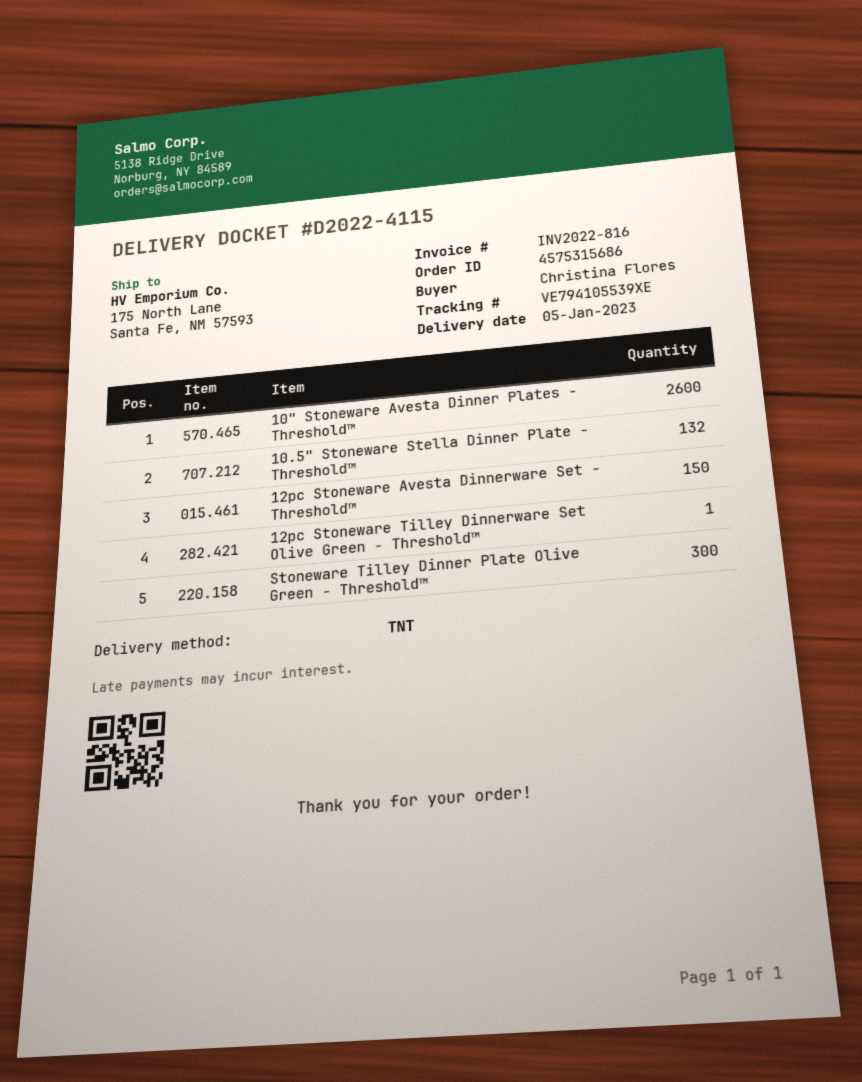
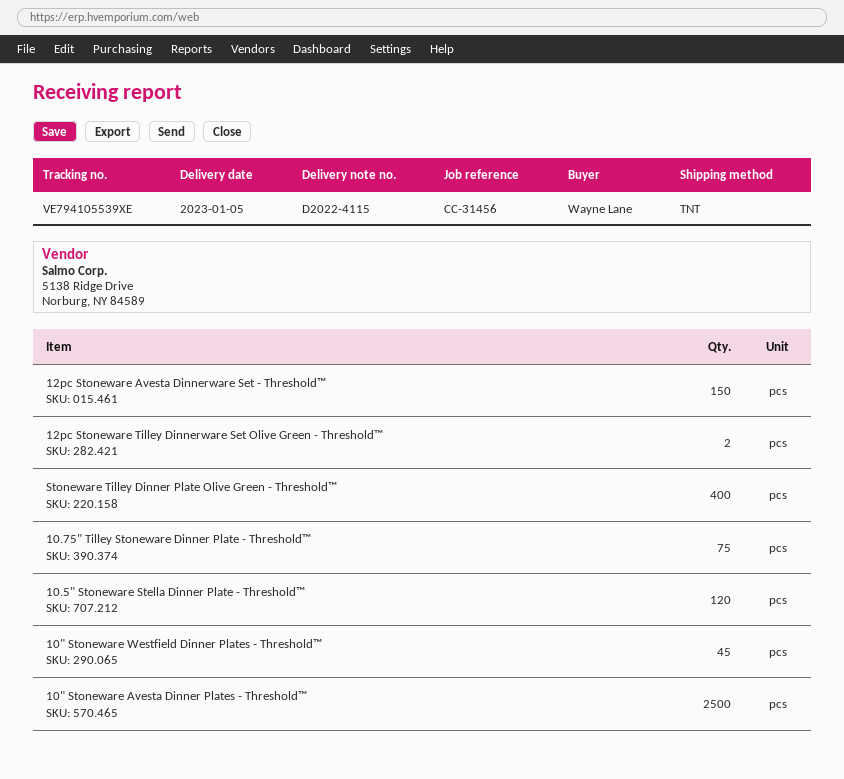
ordered by: Christina Flores -> Wayne Lane
10" Stoneware Avesta Dinner Plates - Threshold™: 2600 -> 2500
10.5" Stoneware Stella Dinner Plate - Threshold™: 132 -> 120
12pc Stoneware Tilley Dinnerware Set Olive Green - Threshold™: 1 -> 2
Stoneware Tilley Dinner Plate Olive Green - Threshold™: 300 -> 400
10.75" Tilley Stoneware Dinner Plate - Threshold™: none -> 75
10" Stoneware Westfield Dinner Plates - Threshold™: none -> 45

